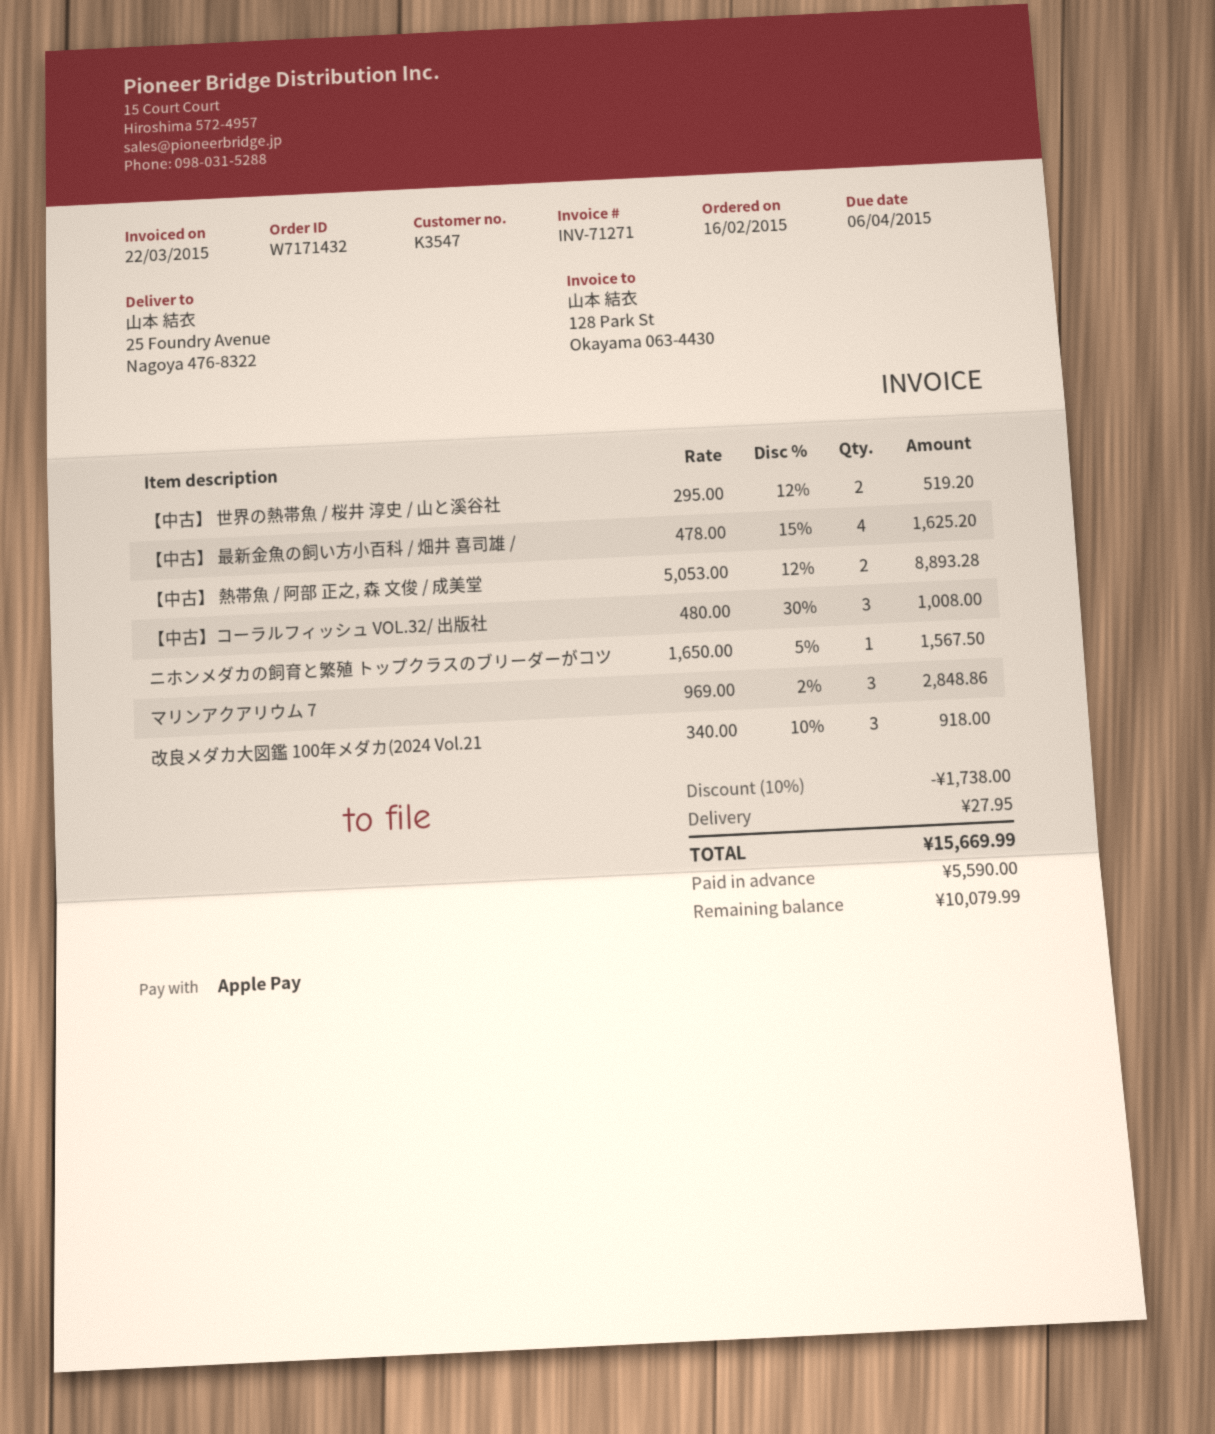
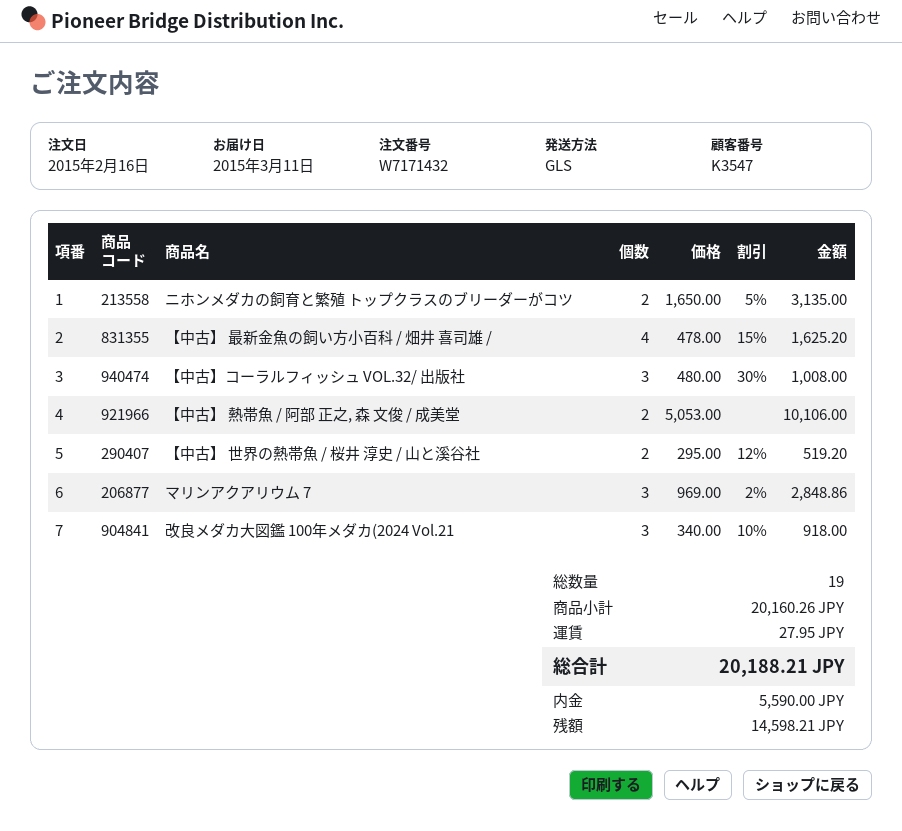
【中古】 熱帯魚 / 阿部 正之, 森 文俊 / 成美堂: 2 x 5053.00 - 12% = 8893.28 -> 2 x 5053.00 = 10106.00
ニホンメダカの飼育と繁殖 トップクラスのブリーダーがコツ: 1 x 1650.00 - 5% = 1567.50 -> 2 x 1650.00 - 5% = 3135.00
discount: 10% = 1738.00 -> none
total: 15669.99 -> 20188.21
balance: 10079.99 -> 14598.21

